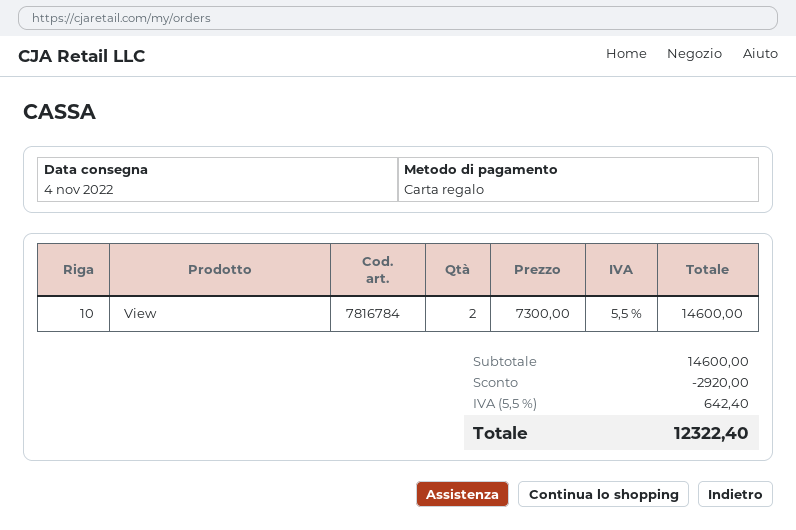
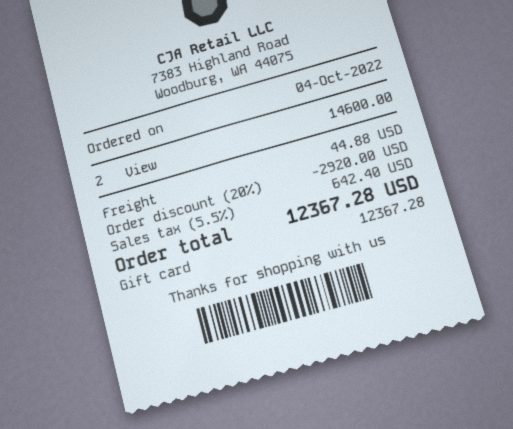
shipping: none -> 44.88
total: 12322.40 -> 12367.28

